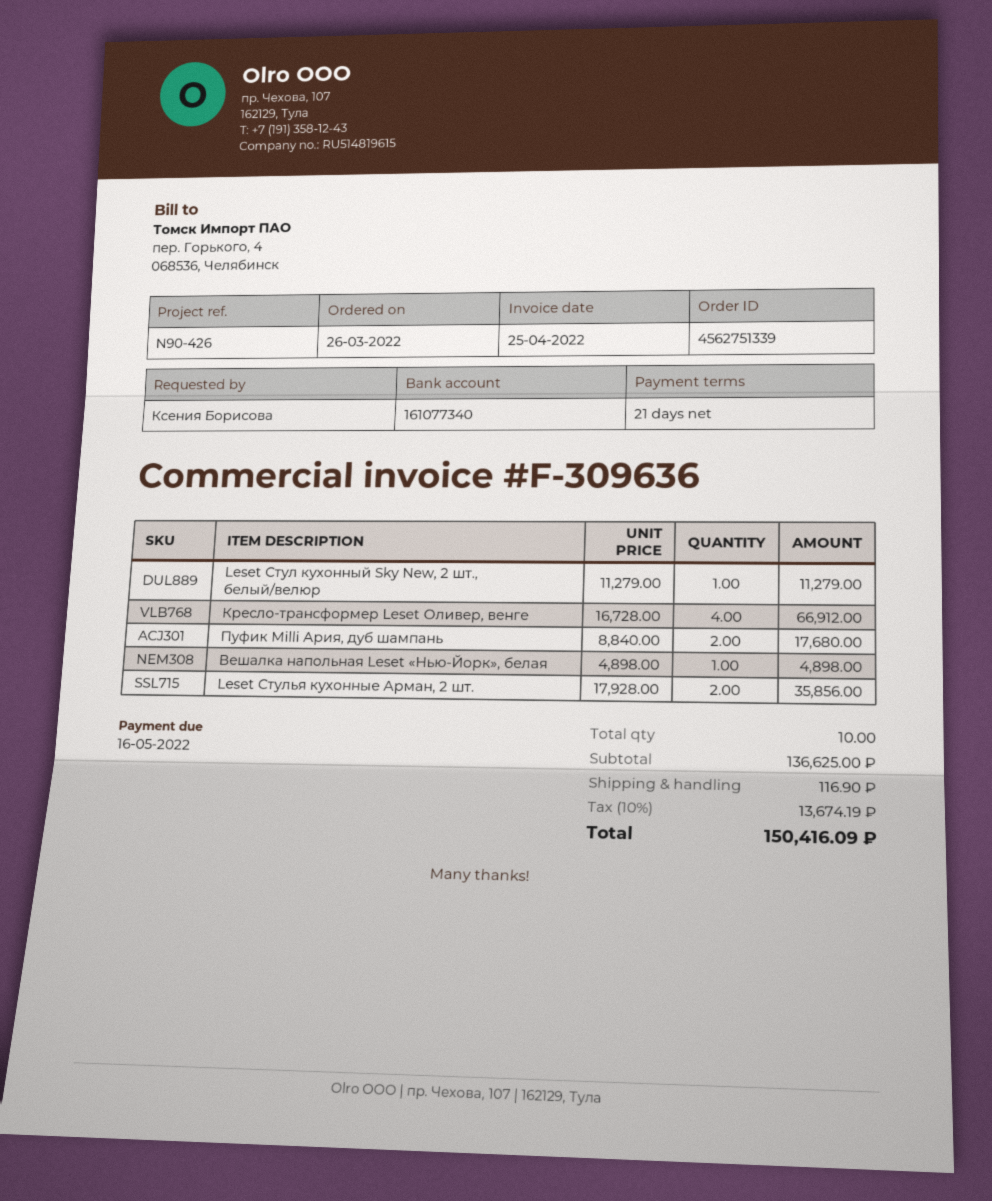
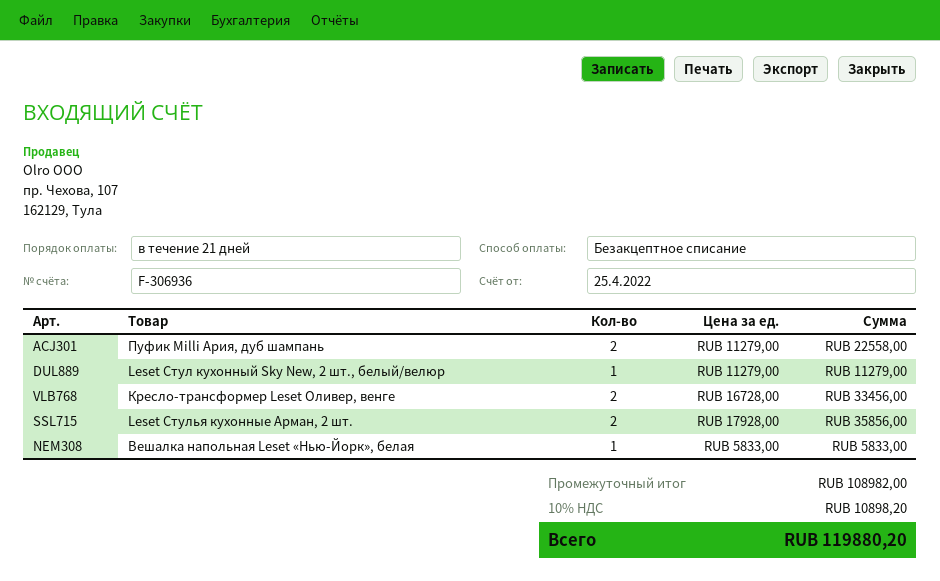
invoice number: F-309636 -> F-306936
Кресло-трансформер Leset Оливер, венге: 4 x 16728.00 = 66912.00 -> 2 x 16728.00 = 33456.00
Пуфик Milli Ария, дуб шампань: 2 x 8840.00 = 17680.00 -> 2 x 11279.00 = 22558.00
Вешалка напольная Leset «Нью-Йорк», белая: 1 x 4898.00 = 4898.00 -> 1 x 5833.00 = 5833.00
subtotal: 136625.00 -> 108982.00
shipping: 116.90 -> none
tax: 10% = 13674.19 -> 10% = 10898.20
total: 150416.09 -> 119880.20

